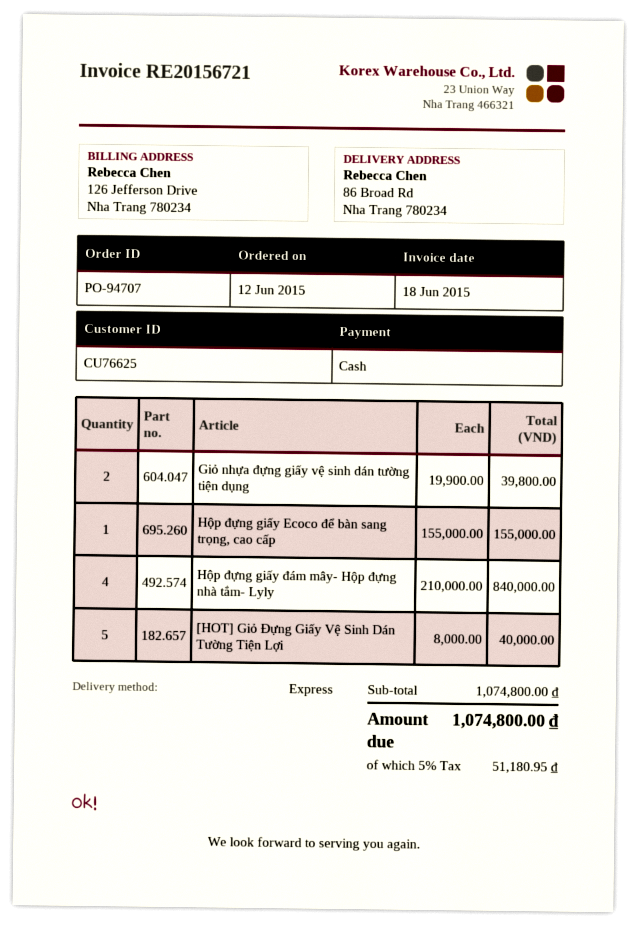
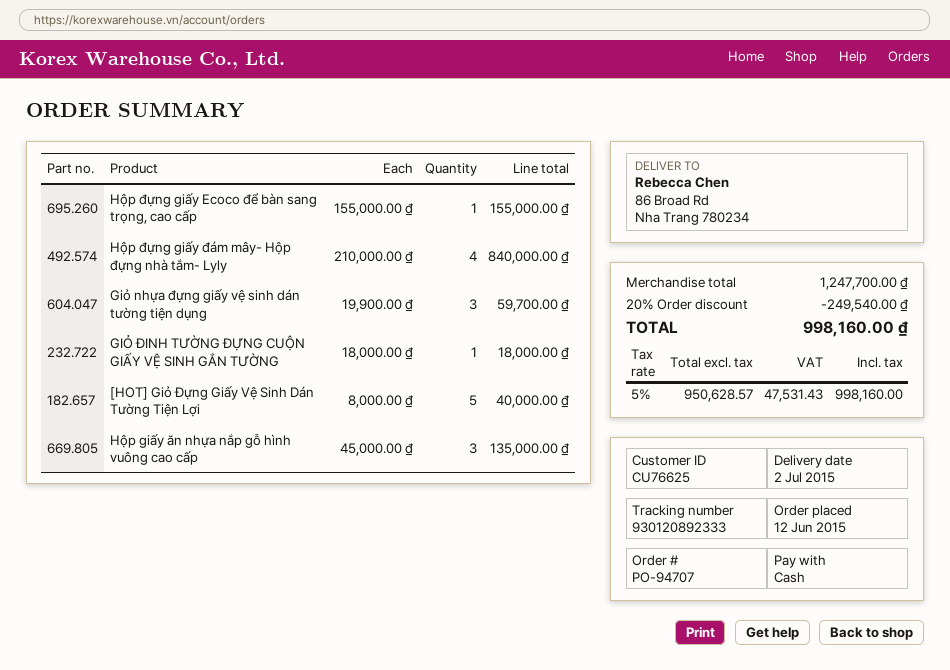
Giỏ nhựa đựng giấy vệ sinh dán tường tiện dụng: 2 x 19900.00 = 39800.00 -> 3 x 19900.00 = 59700.00
GIỎ ĐINH TƯỜNG ĐỰNG CUỘN GIẤY VỆ SINH GẮN TƯỜNG: none -> 1 x 18000.00 = 18000.00
Hộp giấy ăn nhựa nắp gỗ hình vuông cao cấp: none -> 3 x 45000.00 = 135000.00
subtotal: 1074800.00 -> 1247700.00
discount: none -> 20% = 249540.00
tax: 5% = 51180.95 -> 5% = 47531.43
total: 1074800.00 -> 998160.00

